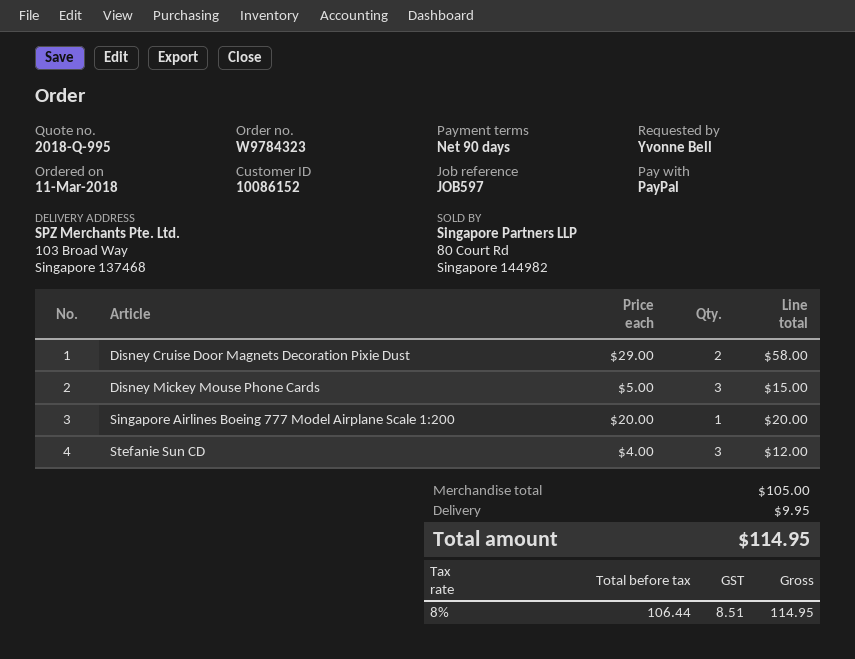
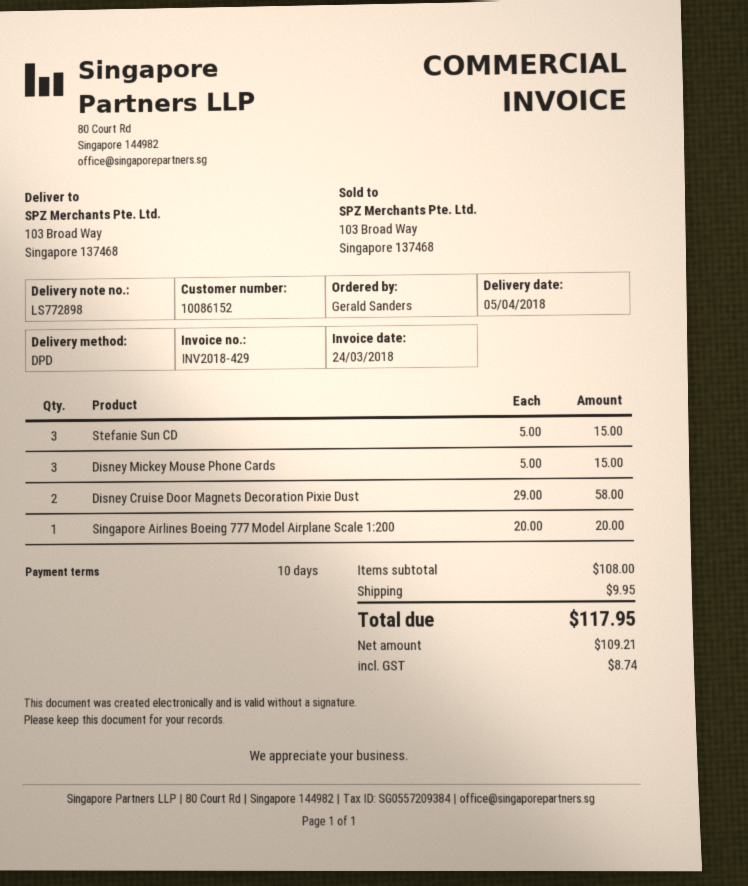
payment terms: 90 days -> 10 days
ordered by: Yvonne Bell -> Gerald Sanders
Stefanie Sun CD: 3 x 4.00 = 12.00 -> 3 x 5.00 = 15.00
subtotal: 105.00 -> 108.00
net: 106.44 -> 109.21
tax: 8.51 -> 8.74
total: 114.95 -> 117.95

